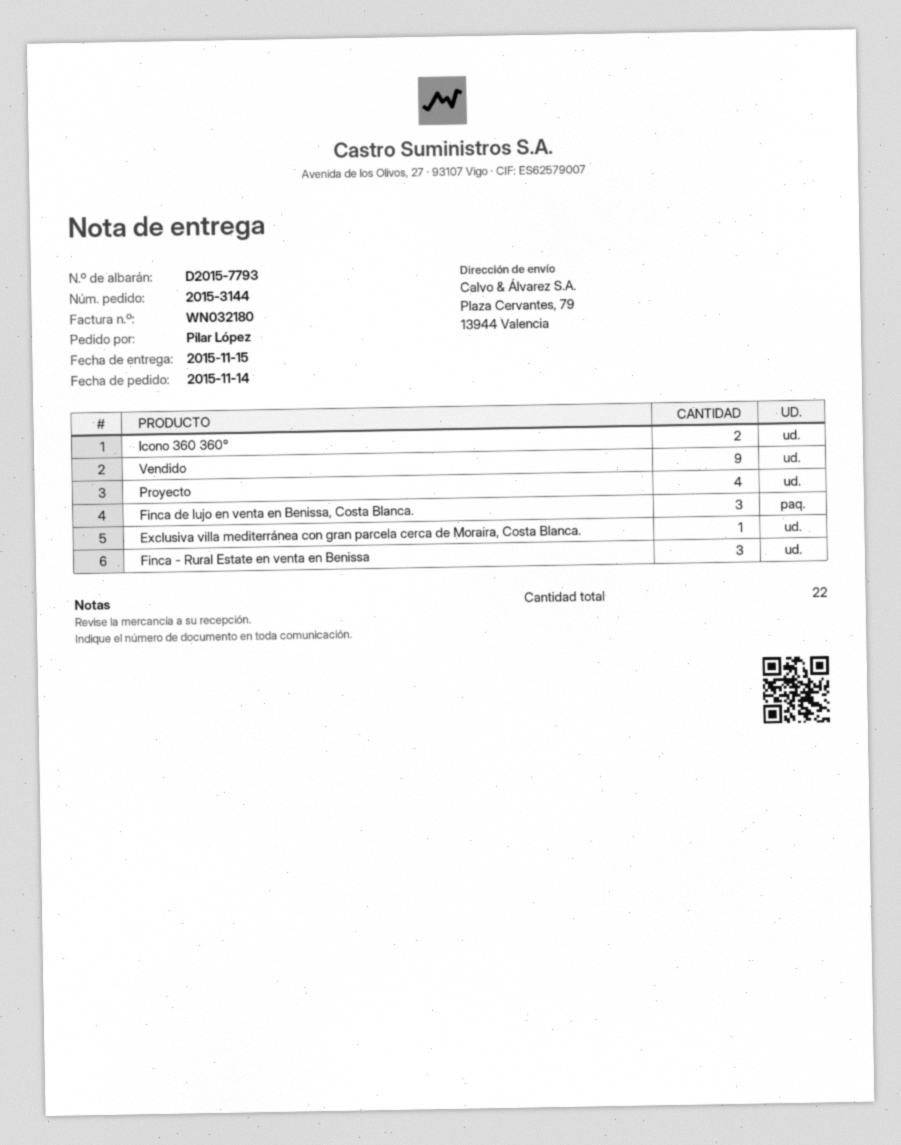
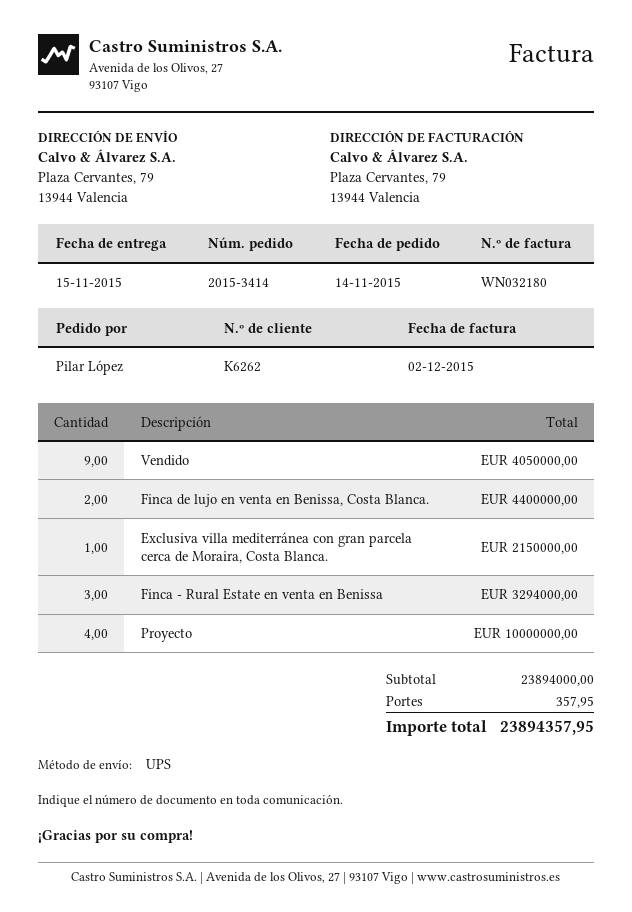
order number: 2015-3144 -> 2015-3414
Icono 360 360°: 2 -> none
Finca de lujo en venta en Benissa, Costa Blanca.: 3 -> 2

